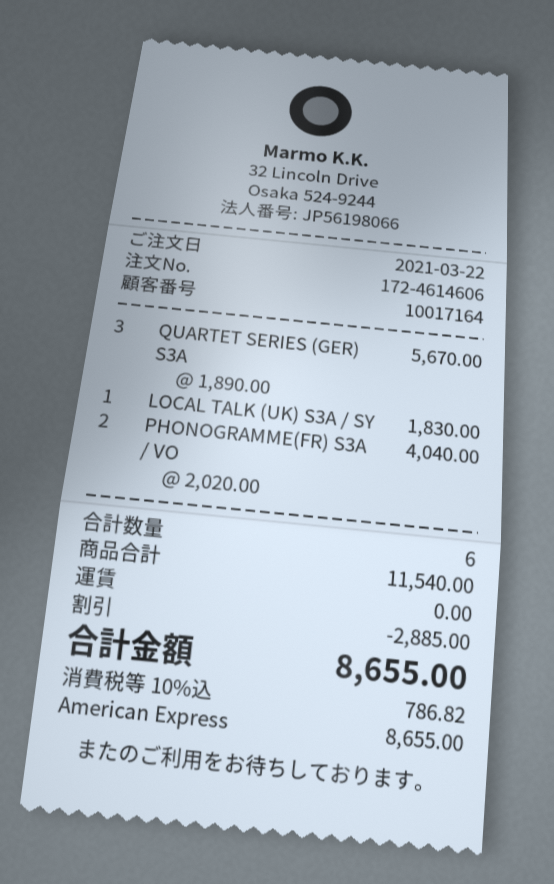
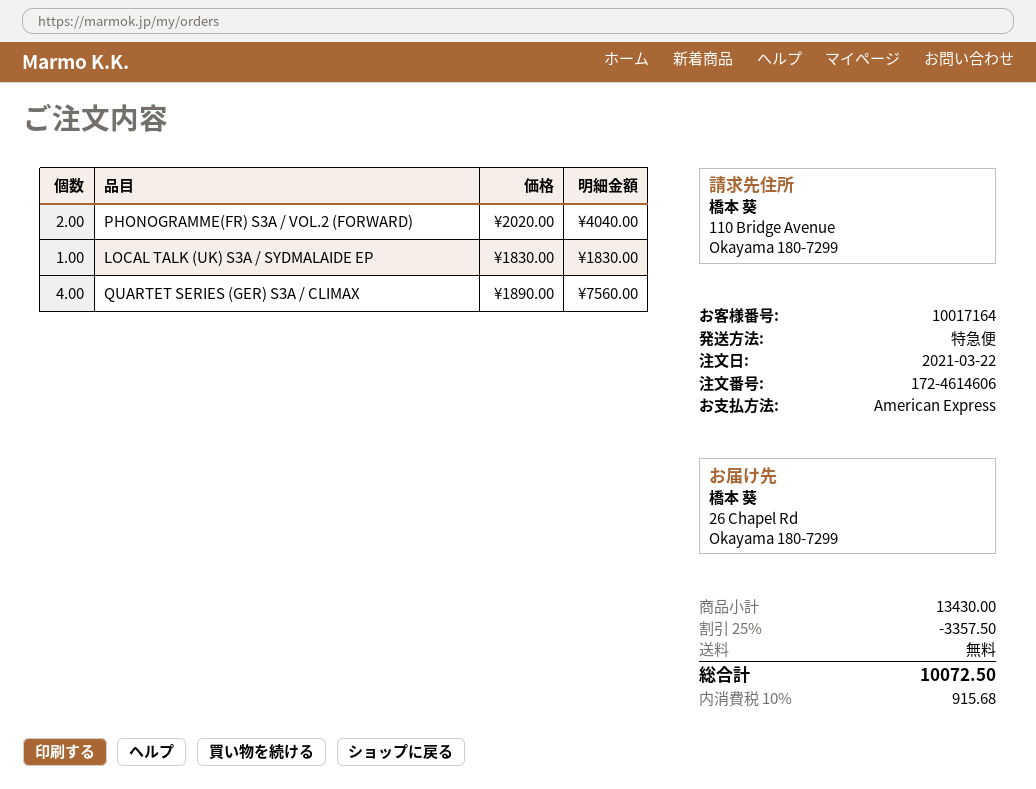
QUARTET SERIES (GER) S3A: 3 x 1890.00 = 5670.00 -> 4 x 1890.00 = 7560.00
subtotal: 11540.00 -> 13430.00
discount: 2885.00 -> 3357.50
tax: 10% = 786.82 -> 10% = 915.68
total: 8655.00 -> 10072.50

